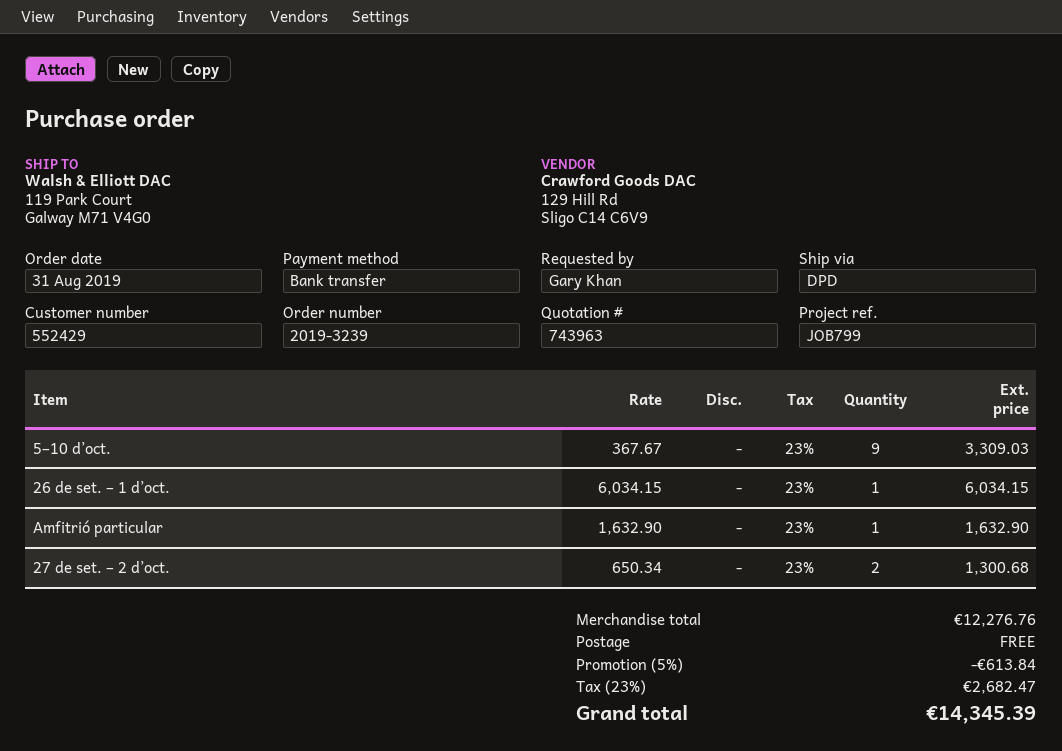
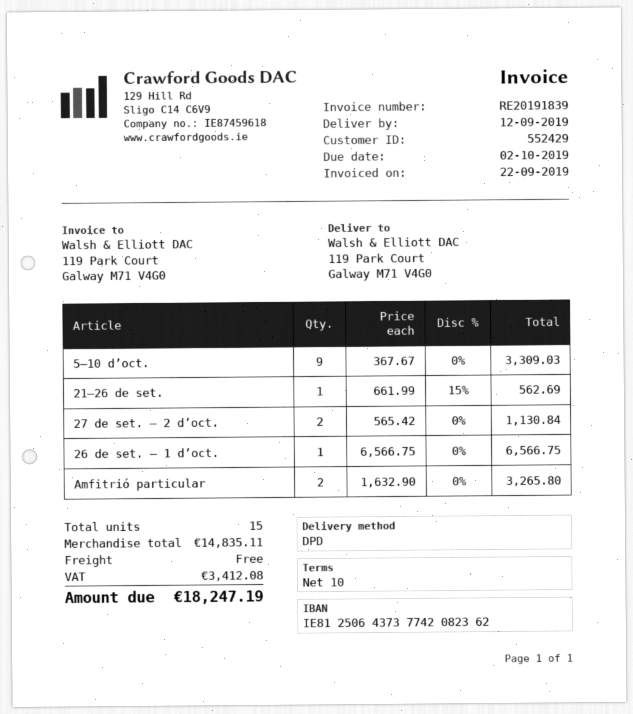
26 de set. – 1 d’oct.: 1 x 6034.15 = 6034.15 -> 1 x 6566.75 = 6566.75
Amfitrió particular: 1 x 1632.90 = 1632.90 -> 2 x 1632.90 = 3265.80
27 de set. – 2 d’oct.: 2 x 650.34 = 1300.68 -> 2 x 565.42 = 1130.84
21–26 de set.: none -> 1 x 661.99 - 15% = 562.69
subtotal: 12276.76 -> 14835.11
discount: 5% = 613.84 -> none
tax: 2682.47 -> 3412.08
total: 14345.39 -> 18247.19

